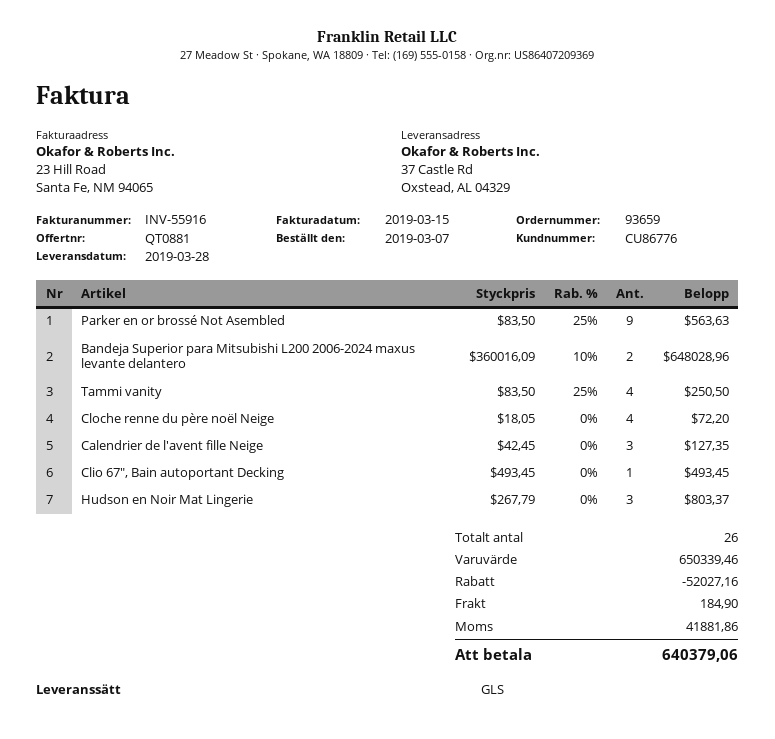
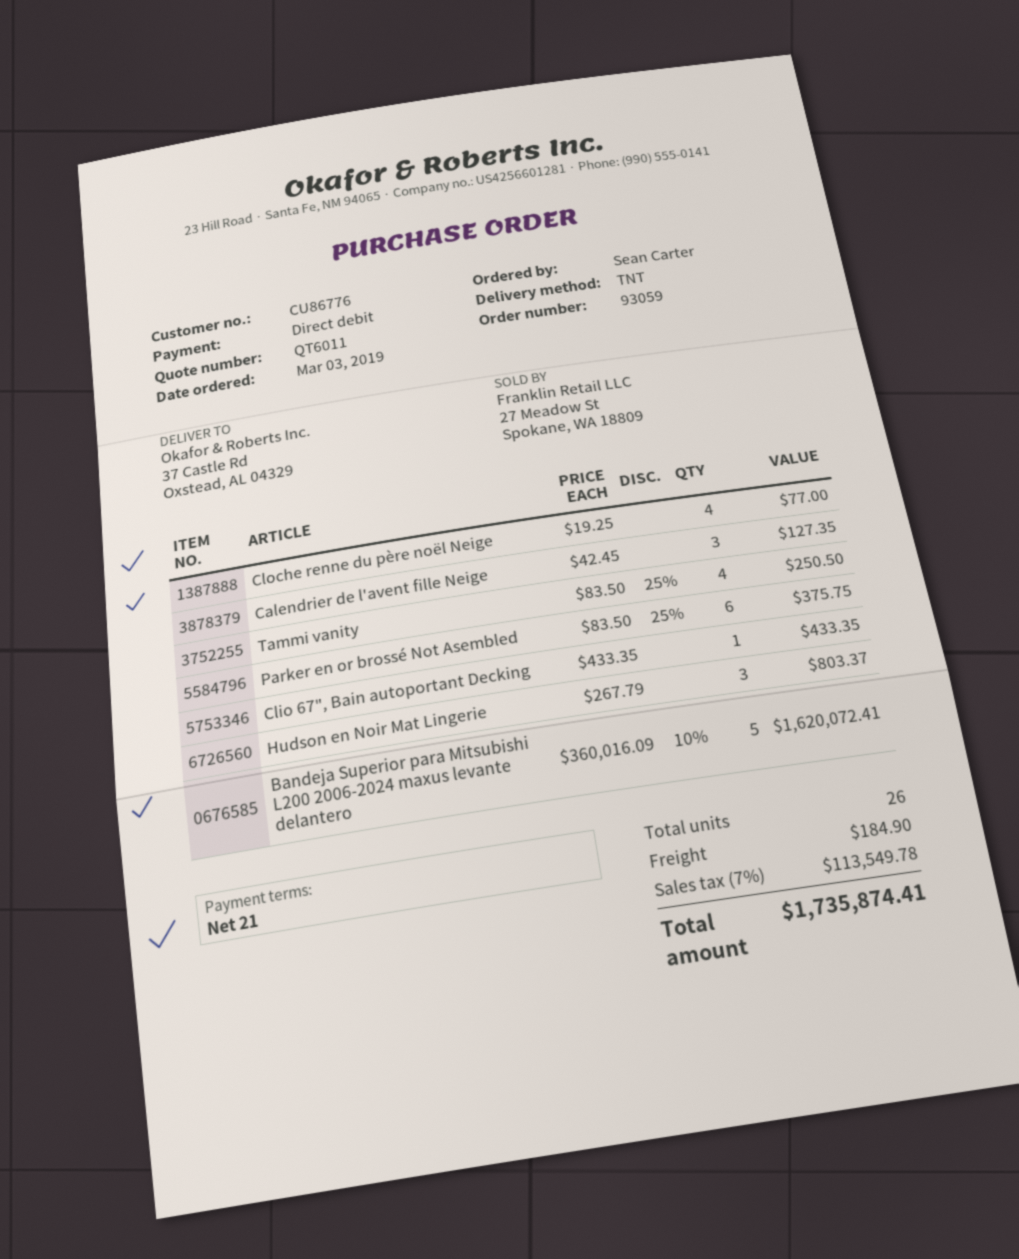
quote number: QT0881 -> QT6011
order number: 93659 -> 93059
order date: 2019-03-07 -> 2019-03-03
shipping method: GLS -> TNT
Parker en or brossé Not Asembled: 9 x 83.50 - 25% = 563.63 -> 6 x 83.50 - 25% = 375.75
Bandeja Superior para Mitsubishi L200 2006-2024 maxus levante delantero: 2 x 360016.09 - 10% = 648028.96 -> 5 x 360016.09 - 10% = 1620072.41
Cloche renne du père noël Neige: 4 x 18.05 = 72.20 -> 4 x 19.25 = 77.00
Clio 67", Bain autoportant Decking: 1 x 493.45 = 493.45 -> 1 x 433.35 = 433.35
discount: 52027.16 -> none
tax: 41881.86 -> 113549.78
total: 640379.06 -> 1735874.41

